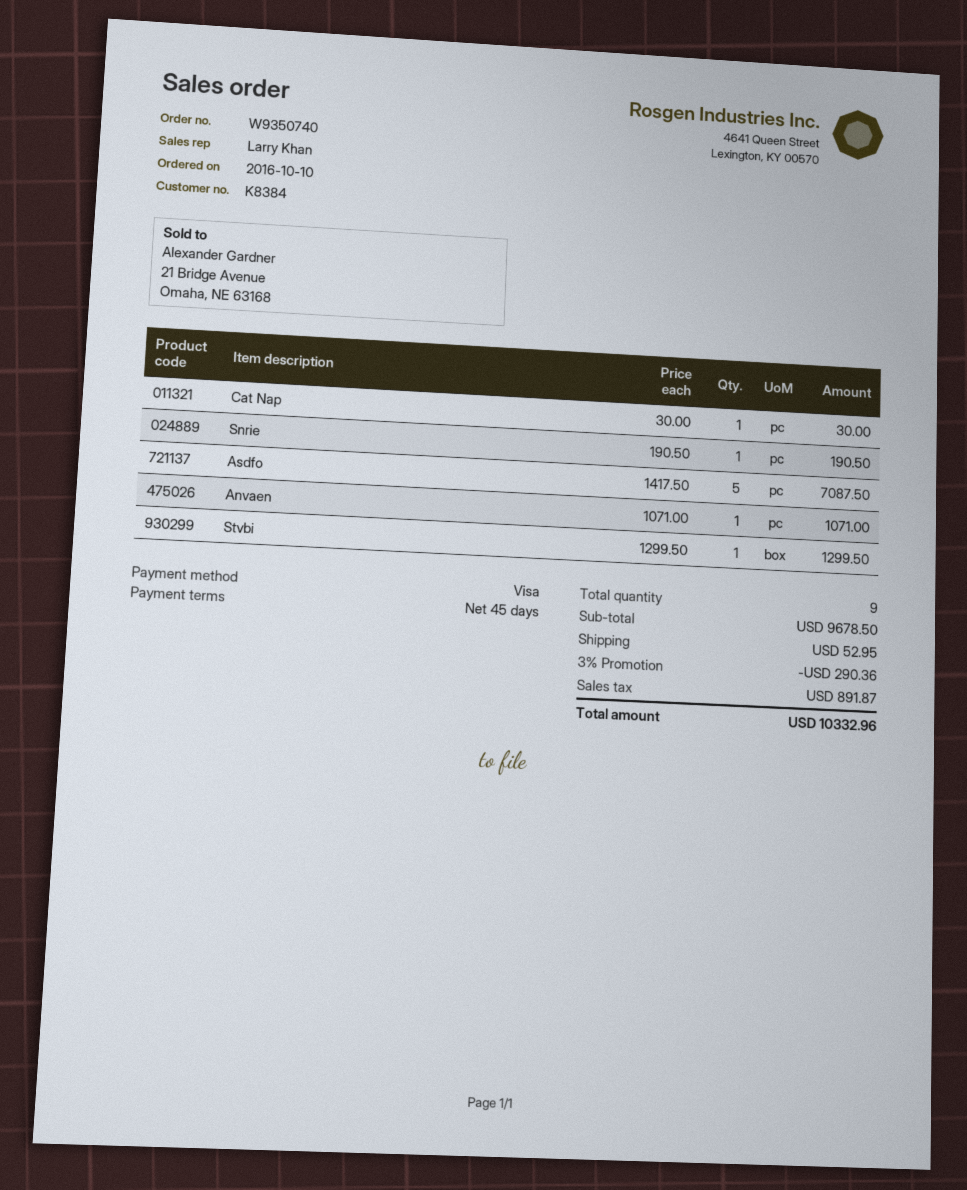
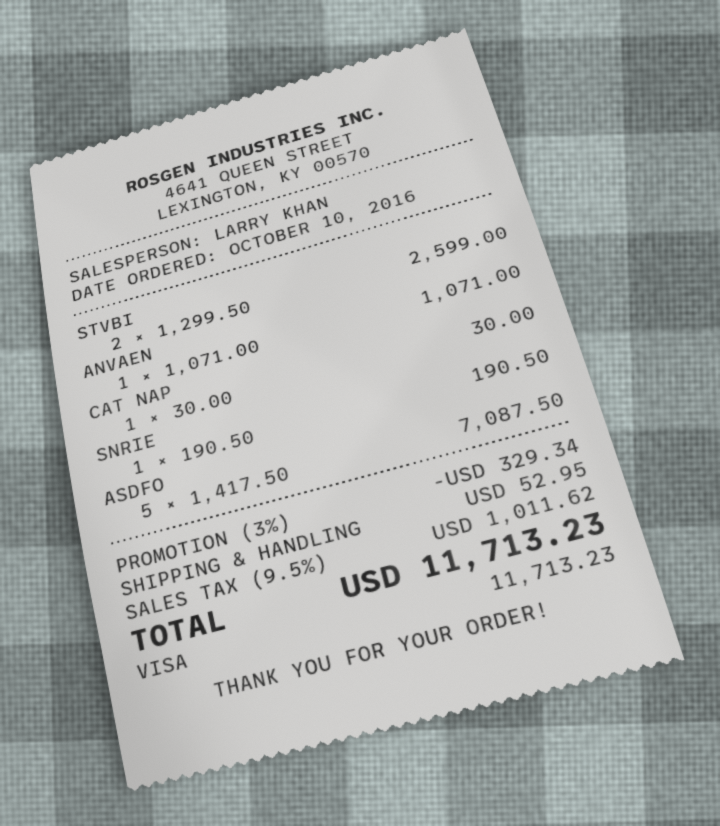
Stvbi: 1 x 1299.50 = 1299.50 -> 2 x 1299.50 = 2599.00
discount: 3% = 290.36 -> 3% = 329.34
tax: 891.87 -> 1011.62
total: 10332.96 -> 11713.23

